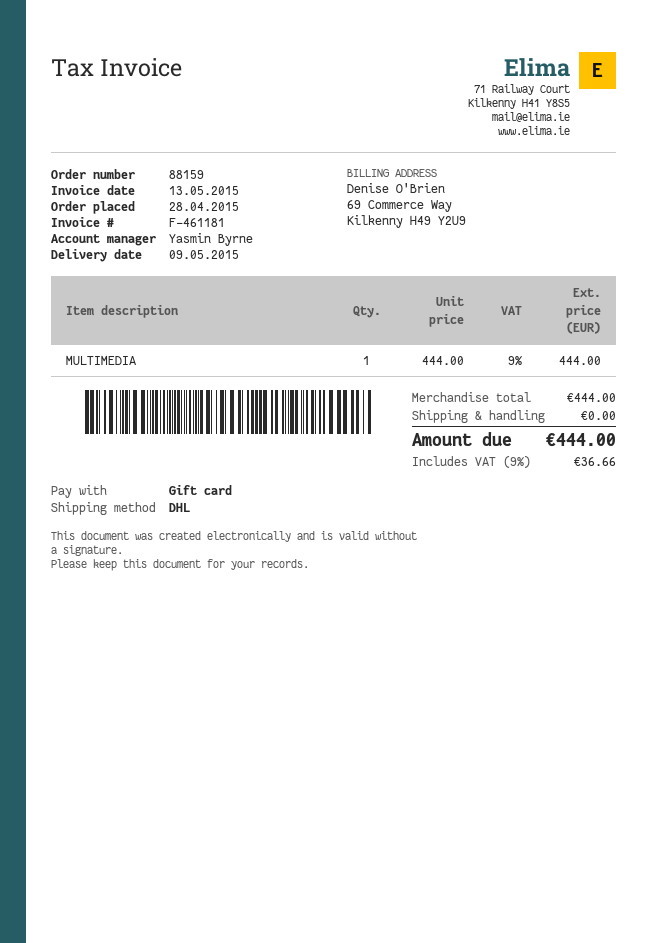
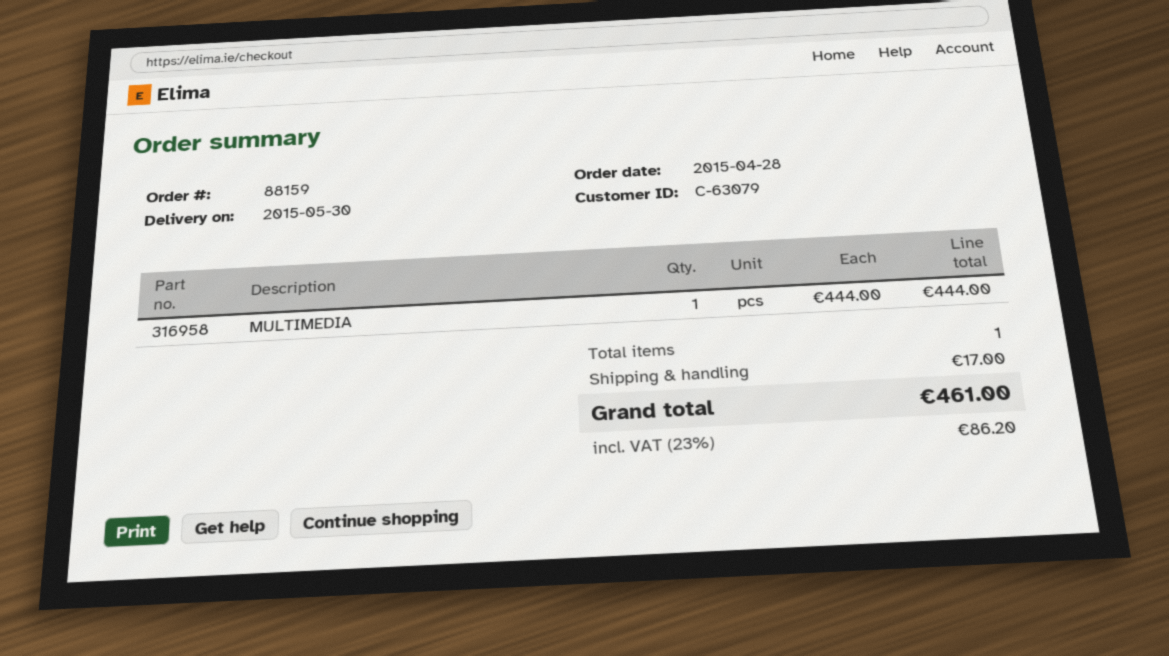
delivery date: 2015-05-09 -> 2015-05-30
shipping: 0.00 -> 17.00
tax: 9% = 36.66 -> 23% = 86.20
total: 444.00 -> 461.00

